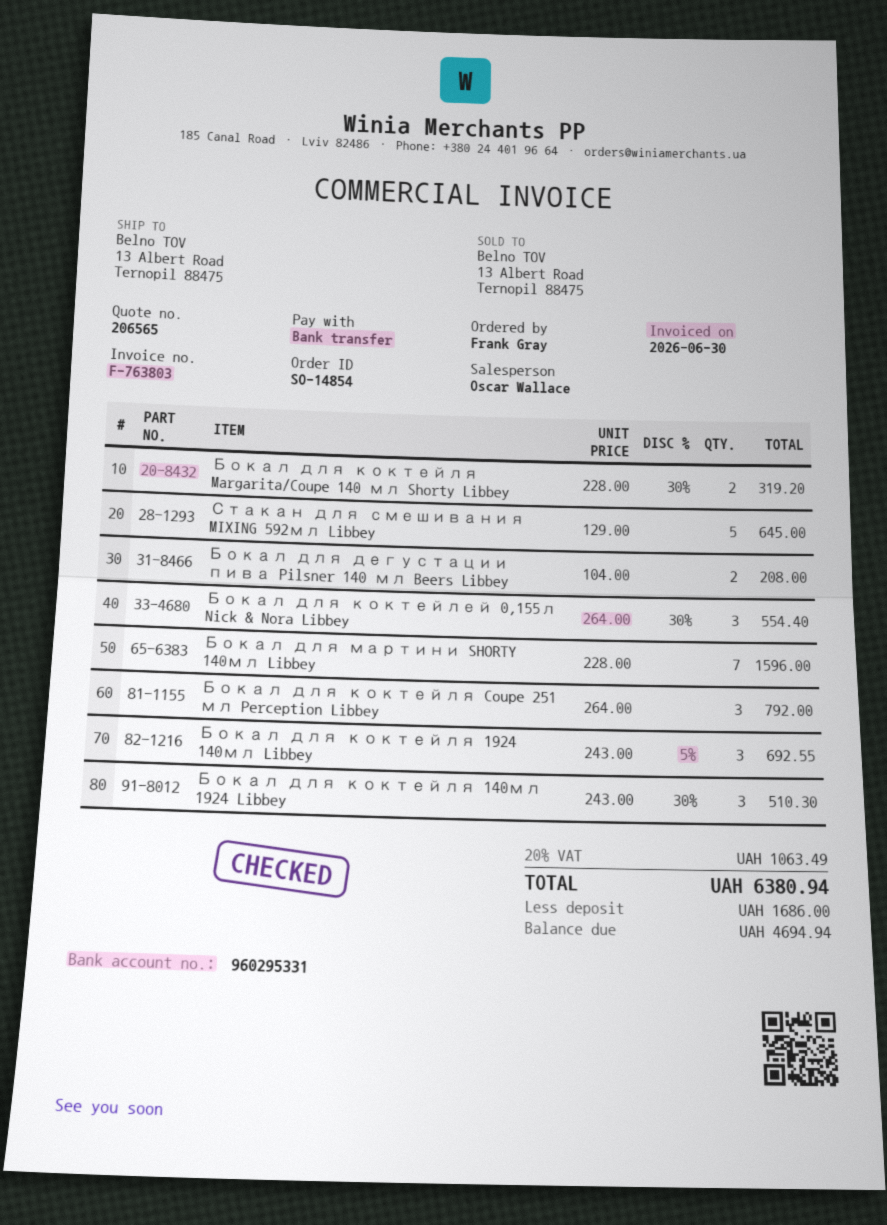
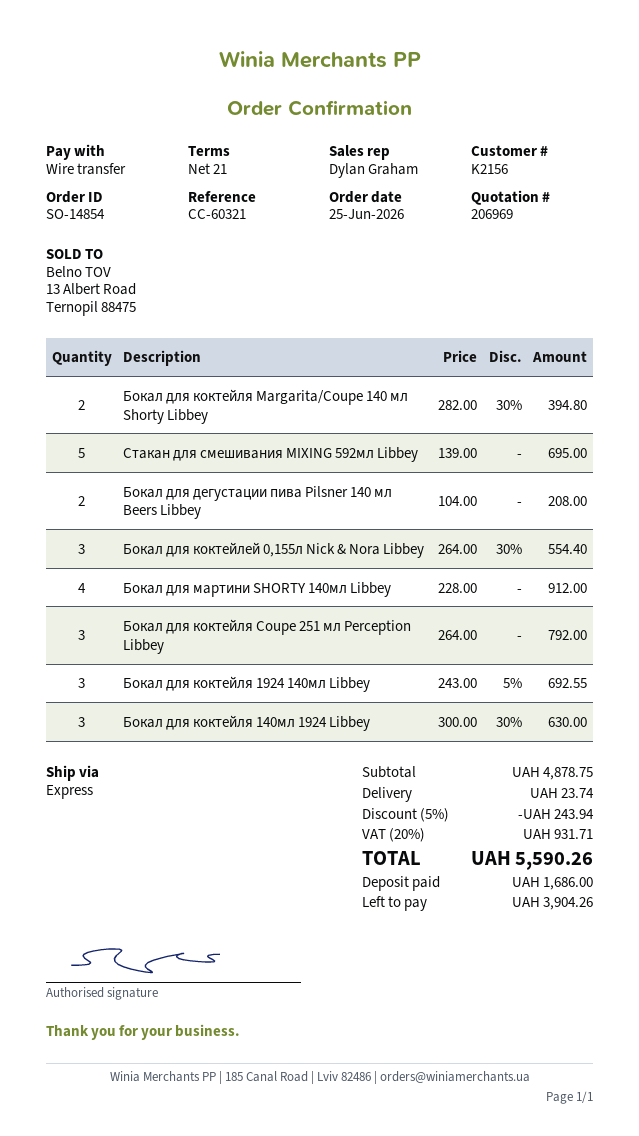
quote number: 206565 -> 206969
sales rep: Oscar Wallace -> Dylan Graham
Бокал для коктейля Margarita/Coupe 140 мл Shorty Libbey: 2 x 228.00 - 30% = 319.20 -> 2 x 282.00 - 30% = 394.80
Стакан для смешивания MIXING 592мл Libbey: 5 x 129.00 = 645.00 -> 5 x 139.00 = 695.00
Бокал для мартини SHORTY 140мл Libbey: 7 x 228.00 = 1596.00 -> 4 x 228.00 = 912.00
Бокал для коктейля 140мл 1924 Libbey: 3 x 243.00 - 30% = 510.30 -> 3 x 300.00 - 30% = 630.00
discount: none -> 5% = 243.94
shipping: none -> 23.74
tax: 20% = 1063.49 -> 20% = 931.71
total: 6380.94 -> 5590.26
balance: 4694.94 -> 3904.26

